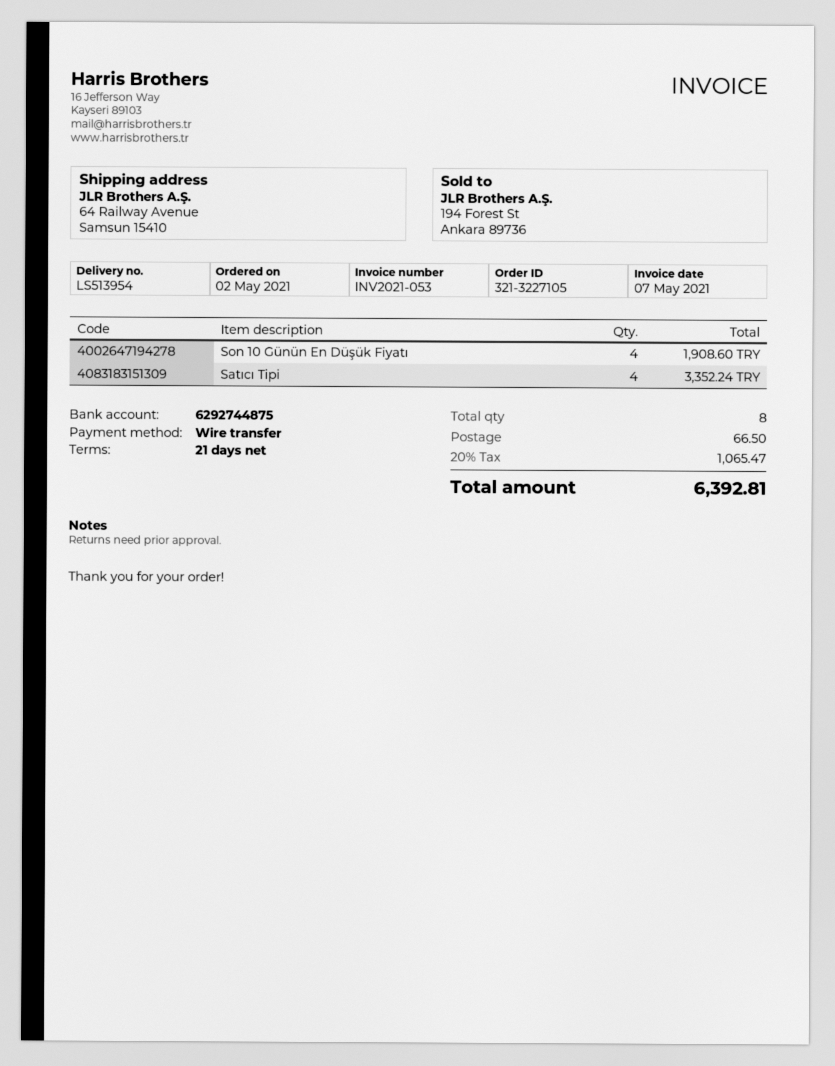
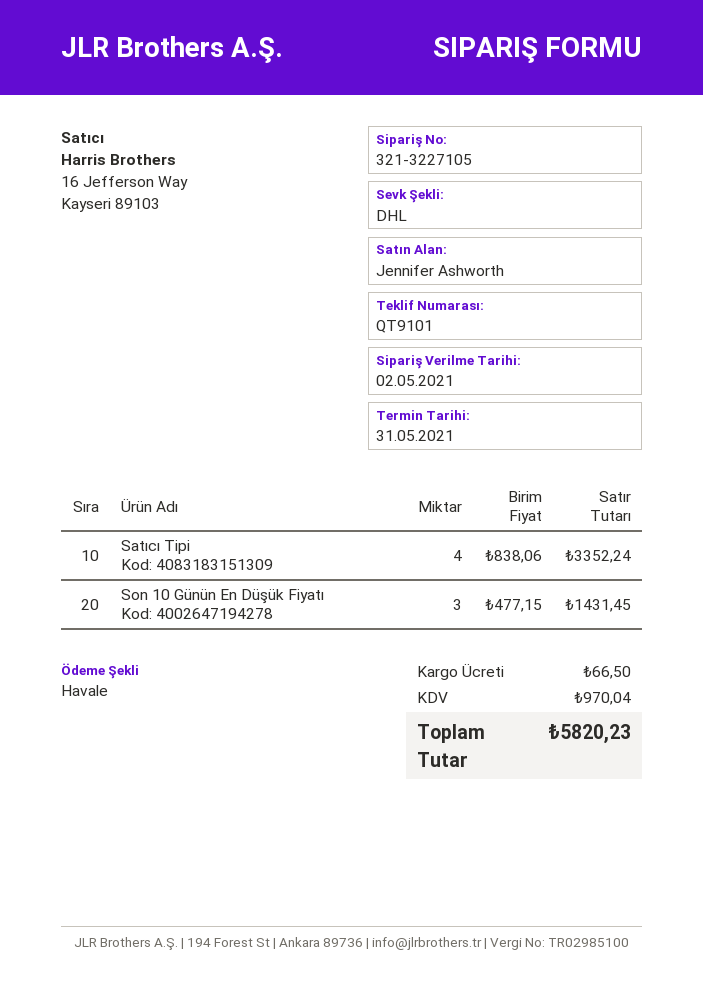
Son 10 Günün En Düşük Fiyatı: 4 for 1908.60 -> 3 for 1431.45
tax: 1065.47 -> 970.04
total: 6392.81 -> 5820.23

